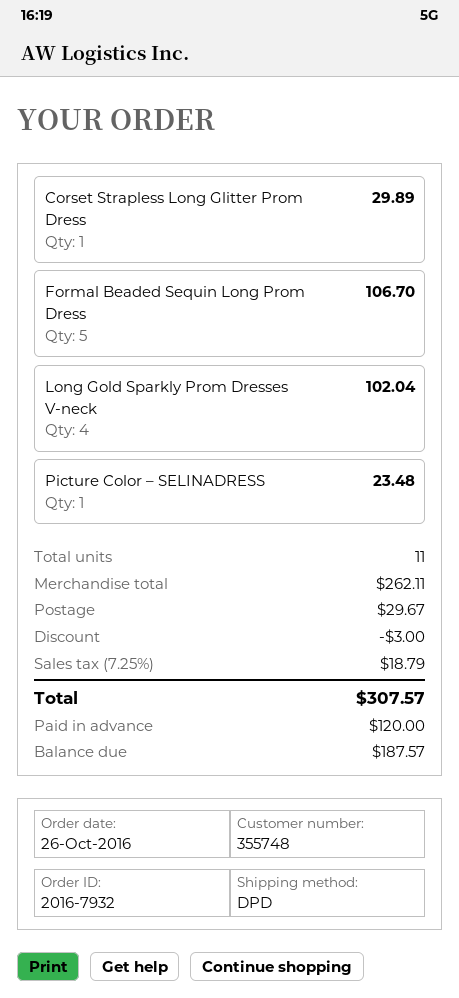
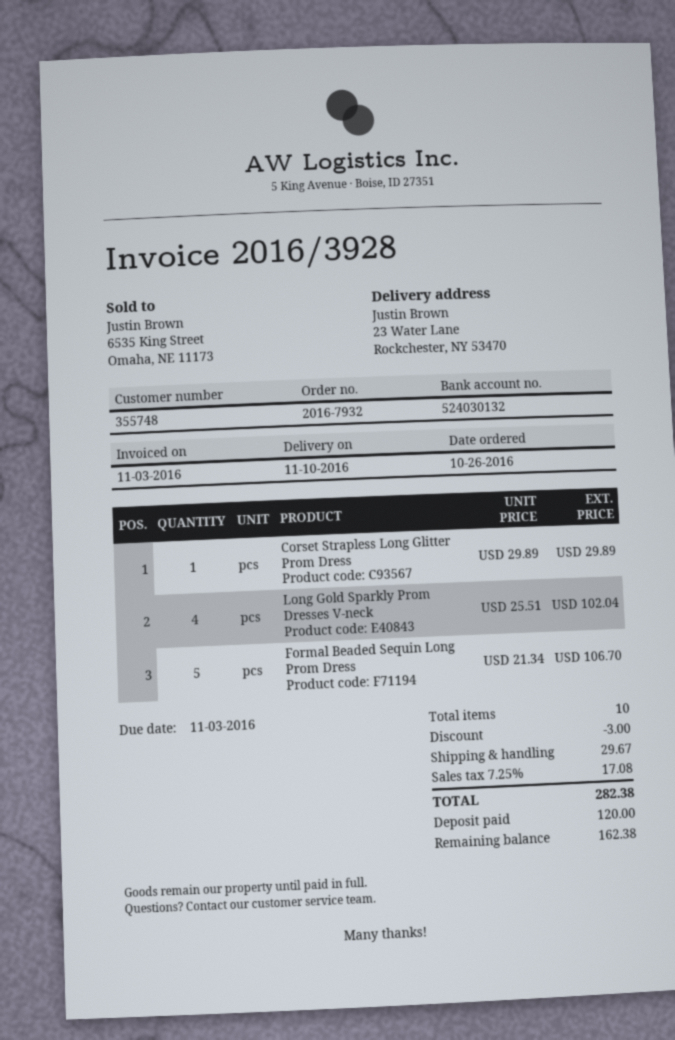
Picture Color – SELINADRESS: 1 for 23.48 -> none
total quantity: 11 -> 10
tax: 7.25% = 18.79 -> 7.25% = 17.08
total: 307.57 -> 282.38
balance: 187.57 -> 162.38

